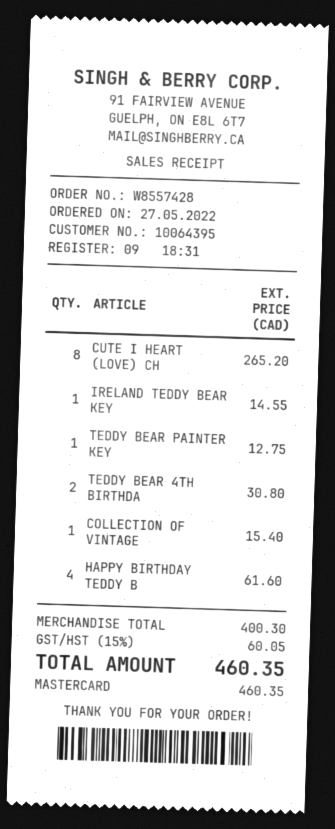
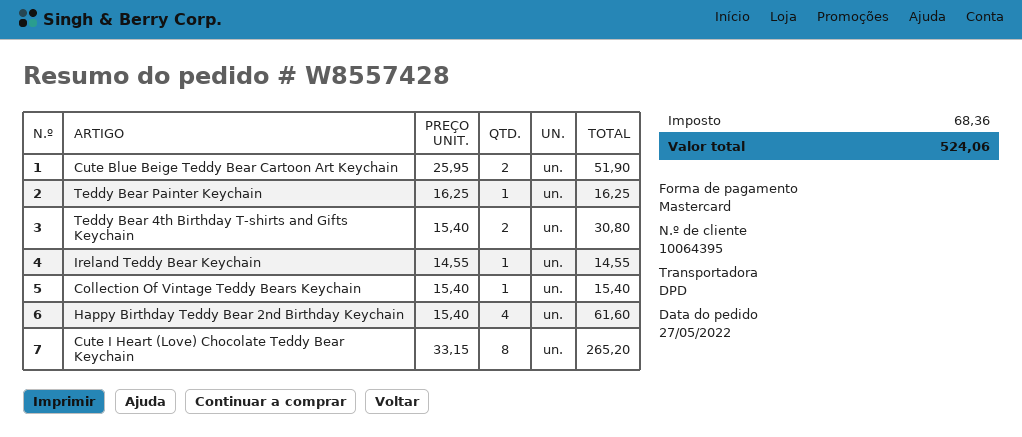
TEDDY BEAR PAINTER KEY: 1 for 12.75 -> 1 for 16.25
Cute Blue Beige Teddy Bear Cartoon Art Keychain: none -> 2 for 51.90
tax: 60.05 -> 68.36
total: 460.35 -> 524.06

